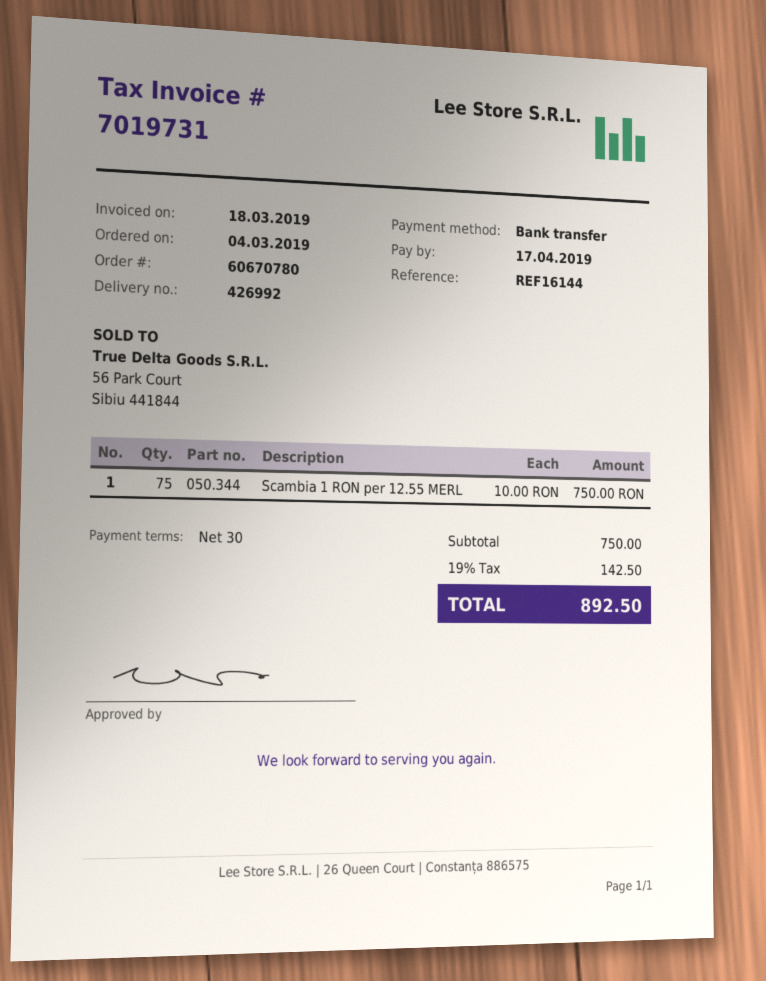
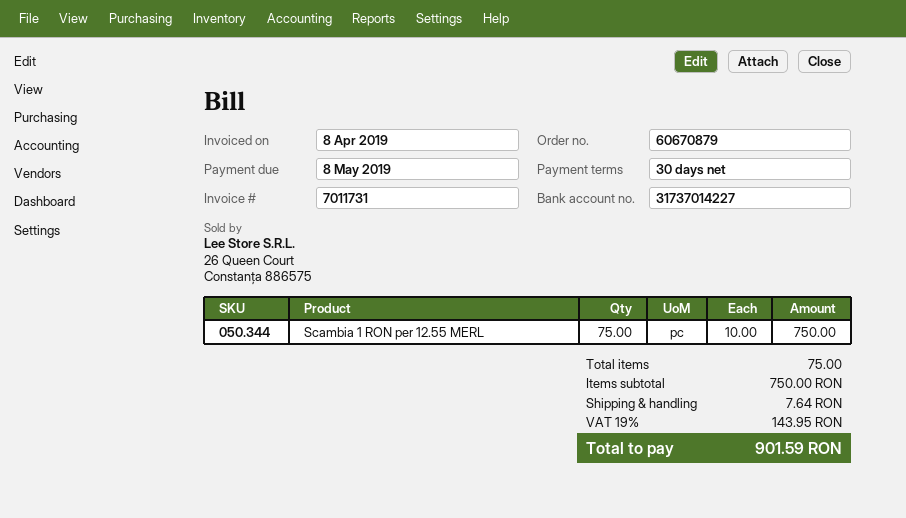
order number: 60670780 -> 60670879
invoice number: 7019731 -> 7011731
invoice date: 2019-03-18 -> 2019-04-08
due date: 2019-04-17 -> 2019-05-08
shipping: none -> 7.64
tax: 19% = 142.50 -> 19% = 143.95
total: 892.50 -> 901.59

